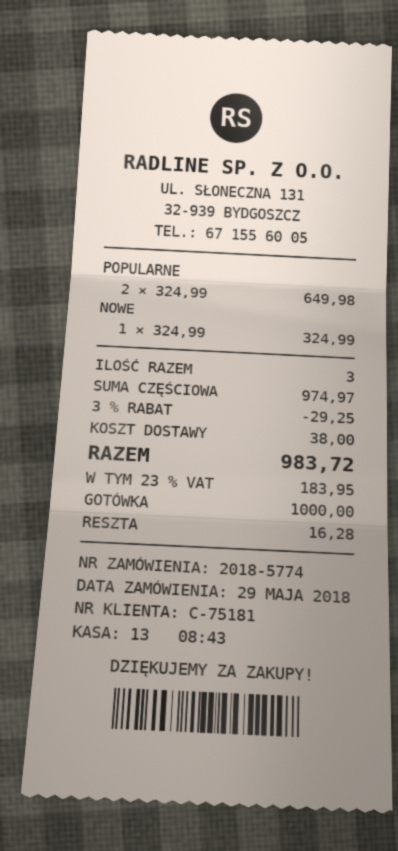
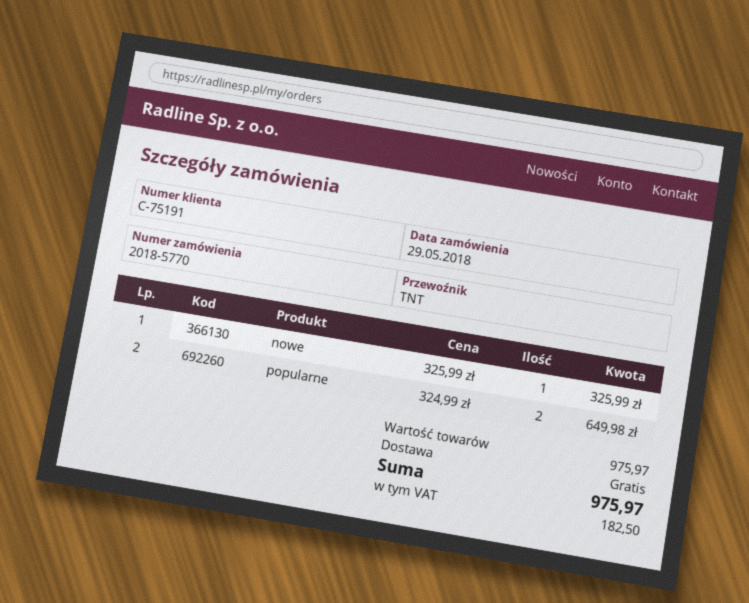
order number: 2018-5774 -> 2018-5770
customer number: C-75181 -> C-75191
NOWE: 1 x 324.99 = 324.99 -> 1 x 325.99 = 325.99
subtotal: 974.97 -> 975.97
discount: 3% = 29.25 -> none
shipping: 38.00 -> 0.00
tax: 183.95 -> 182.50
total: 983.72 -> 975.97

